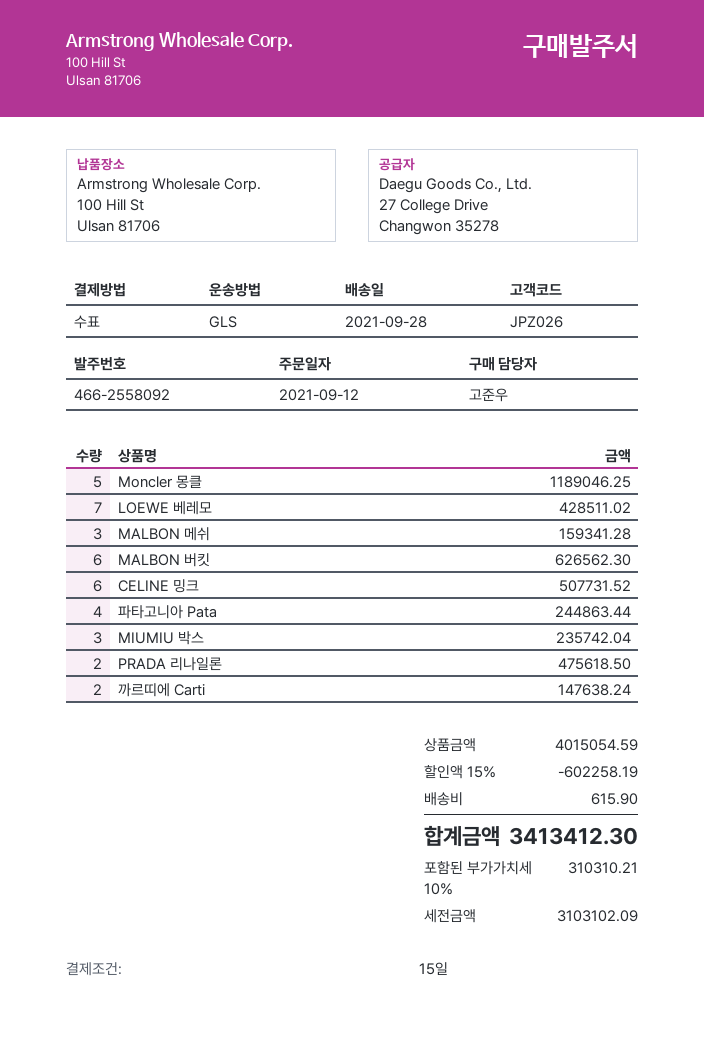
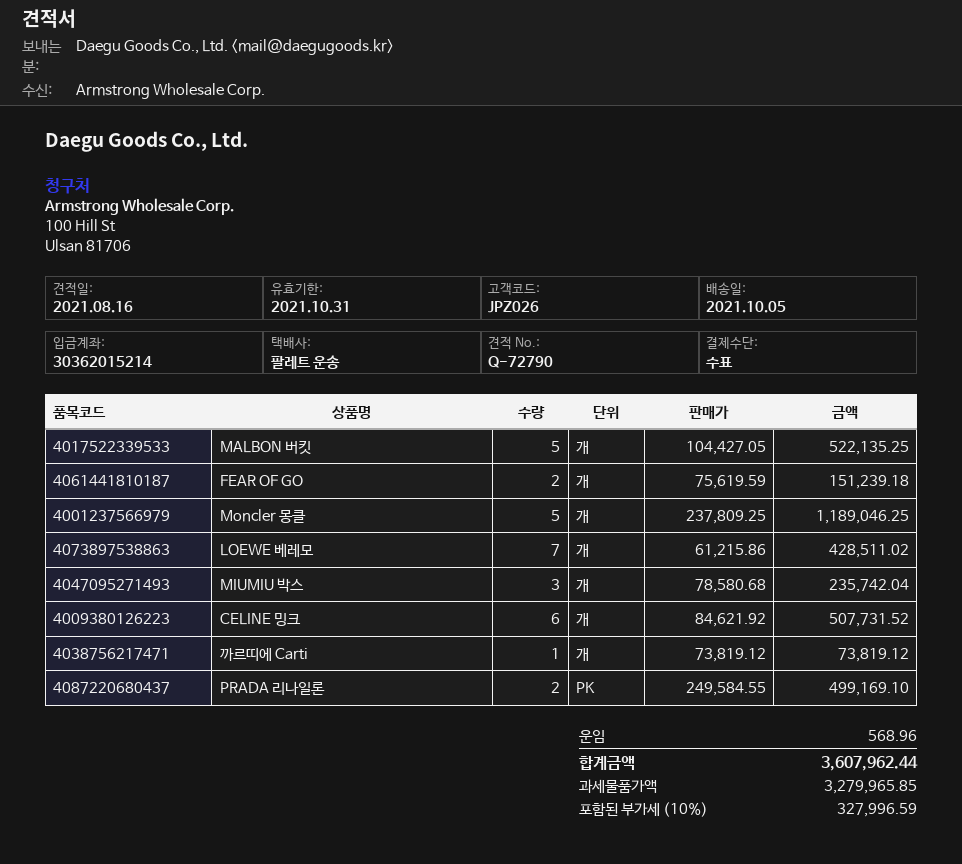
delivery date: 2021-09-28 -> 2021-10-05
shipping method: GLS -> pallet freight
MALBON 메쉬: 3 for 159341.28 -> none
MALBON 버킷: 6 for 626562.30 -> 5 for 522135.25
파타고니아 Pata: 4 for 244863.44 -> none
PRADA 리나일론: 2 for 475618.50 -> 2 for 499169.10
까르띠에 Carti: 2 for 147638.24 -> 1 for 73819.12
FEAR OF GO: none -> 2 for 151239.18
discount: 15% = 602258.19 -> none
shipping: 615.90 -> 568.96
net: 3103102.09 -> 3279965.85
tax: 10% = 310310.21 -> 10% = 327996.59
total: 3413412.30 -> 3607962.44

